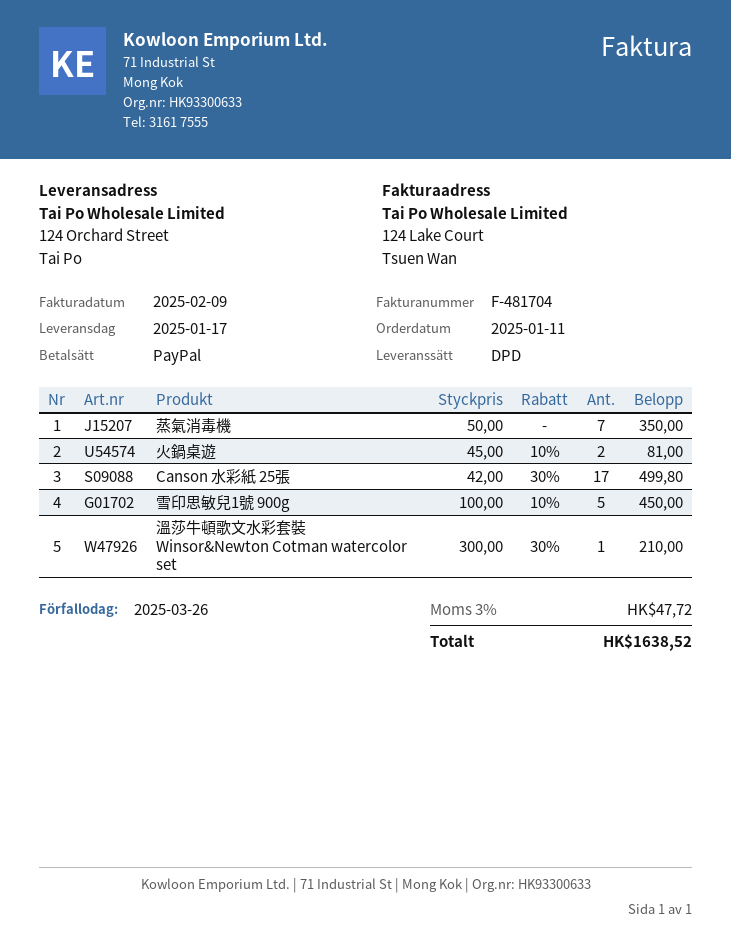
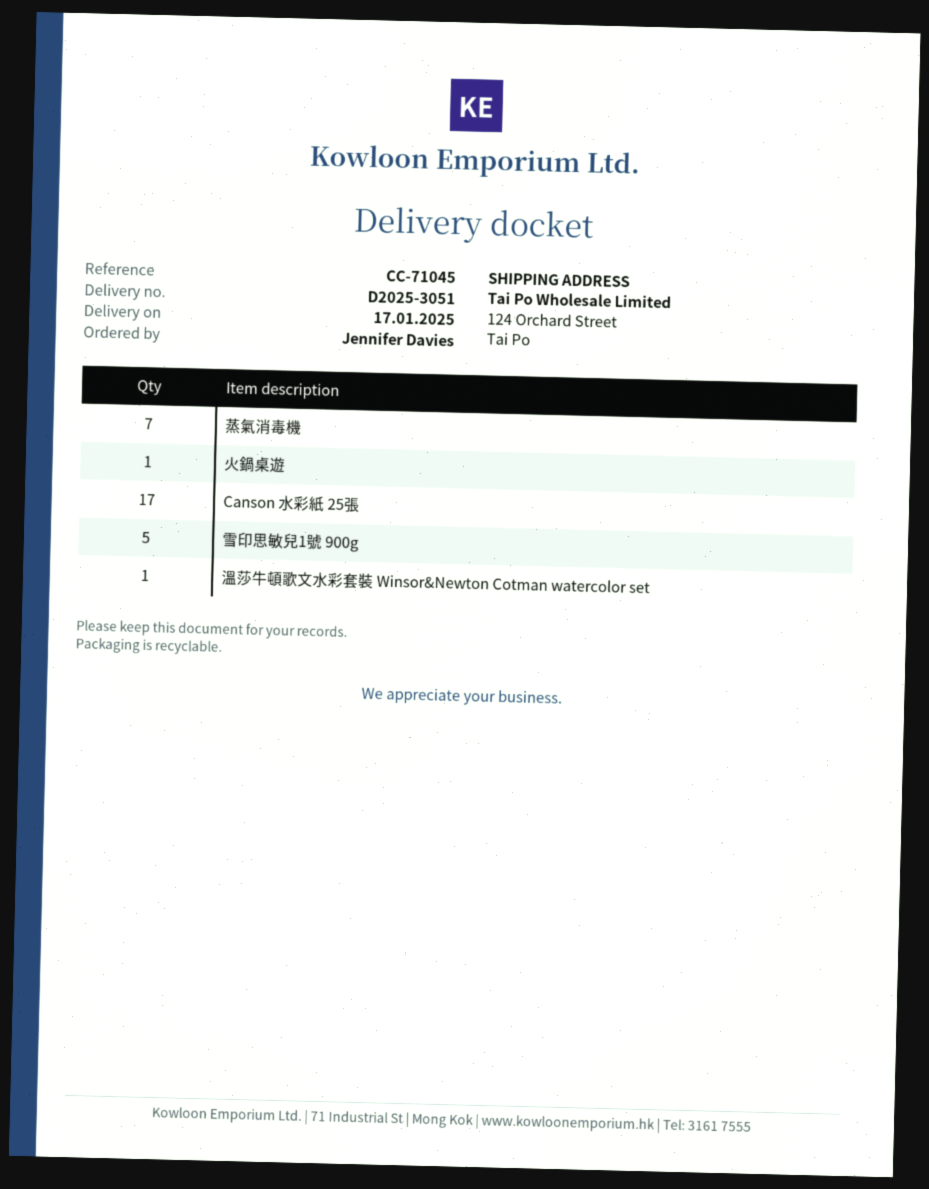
火鍋桌遊: 2 -> 1

